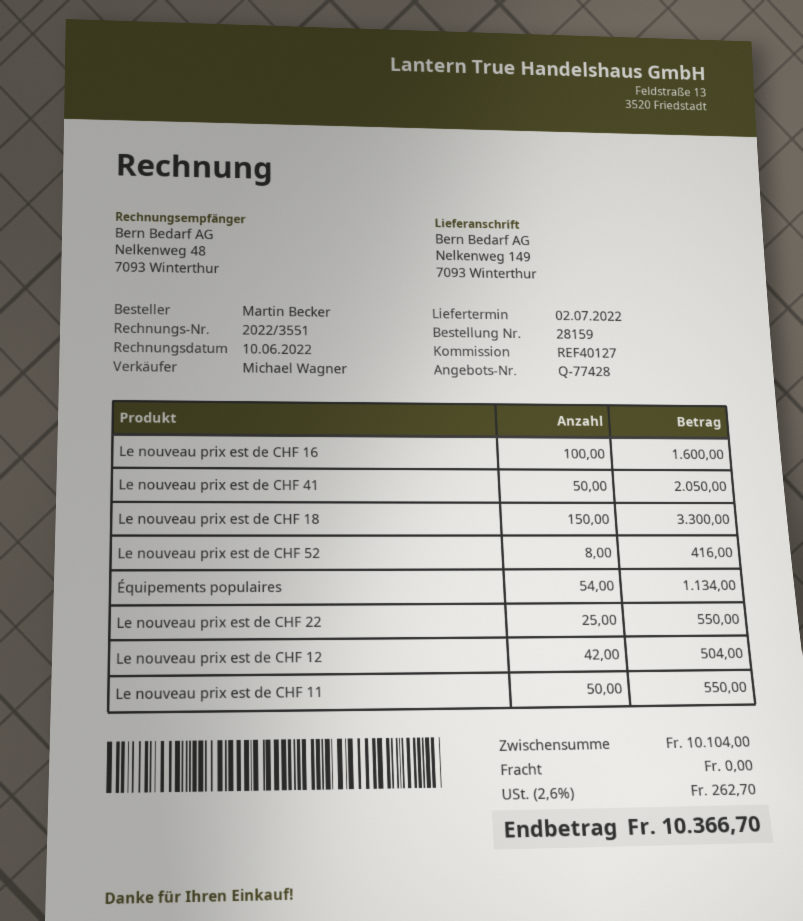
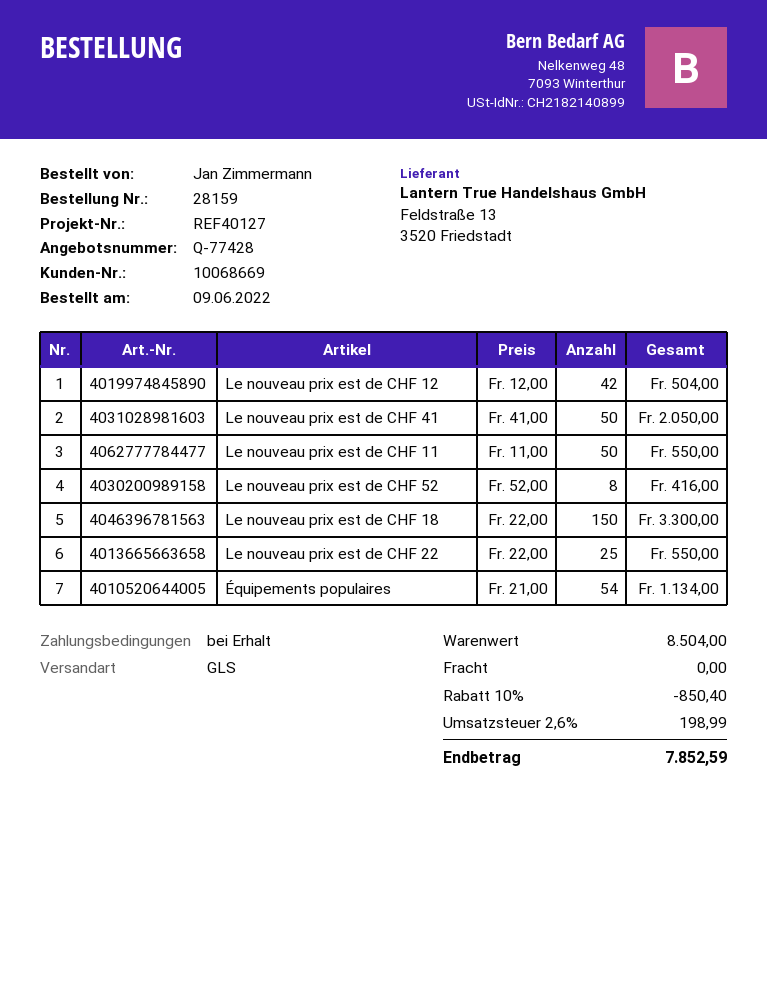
ordered by: Martin Becker -> Jan Zimmermann
Le nouveau prix est de CHF 16: 100 for 1600.00 -> none
subtotal: 10104.00 -> 8504.00
discount: none -> 10% = 850.40
tax: 2.6% = 262.70 -> 2.6% = 198.99
total: 10366.70 -> 7852.59

